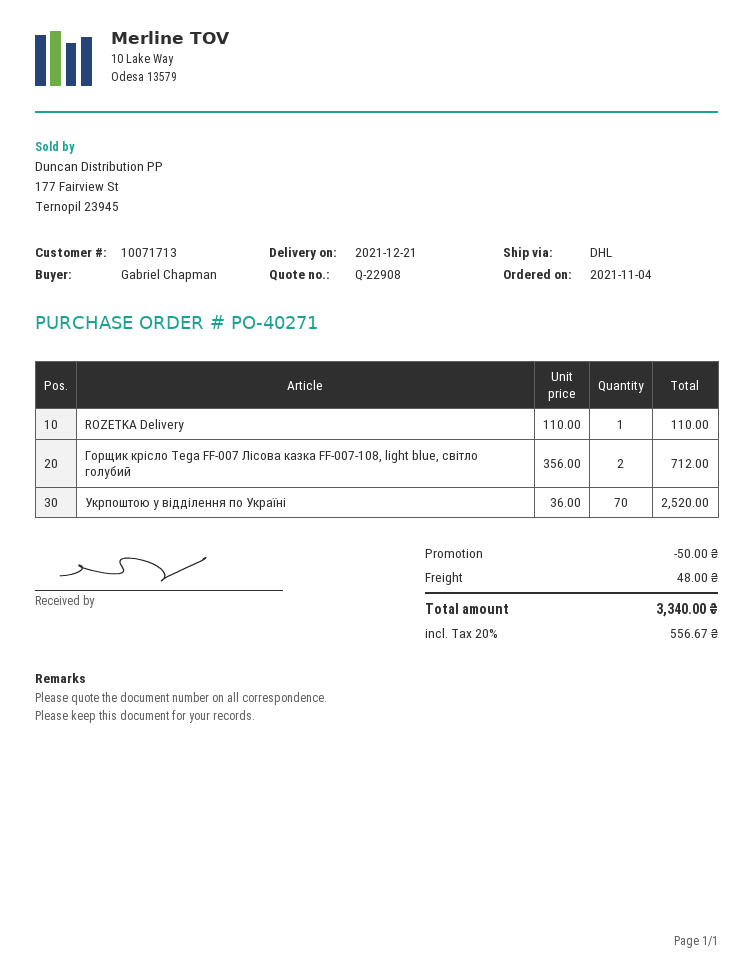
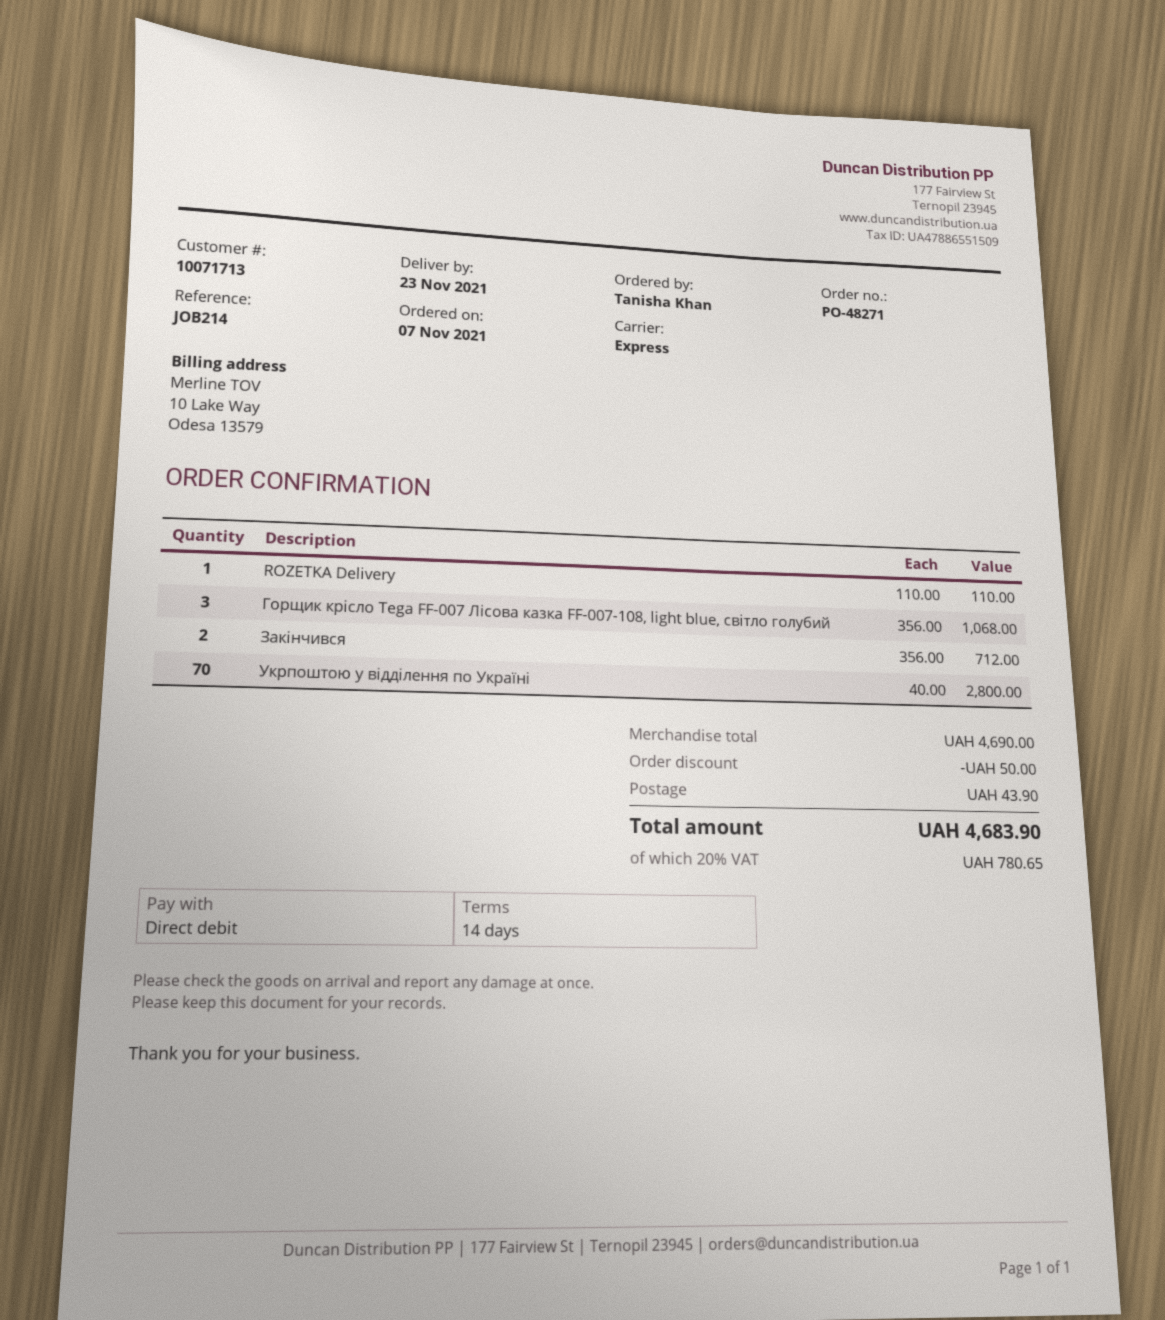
order number: PO-40271 -> PO-48271
order date: 2021-11-04 -> 2021-11-07
delivery date: 2021-12-21 -> 2021-11-23
ordered by: Gabriel Chapman -> Tanisha Khan
shipping method: DHL -> express
Горщик крісло Tega FF-007 Лісова казка FF-007-108, light blue, світло голубий: 2 x 356.00 = 712.00 -> 3 x 356.00 = 1068.00
Укрпоштою у відділення по Україні: 70 x 36.00 = 2520.00 -> 70 x 40.00 = 2800.00
Закінчився: none -> 2 x 356.00 = 712.00
shipping: 48.00 -> 43.90
tax: 20% = 556.67 -> 20% = 780.65
total: 3340.00 -> 4683.90

